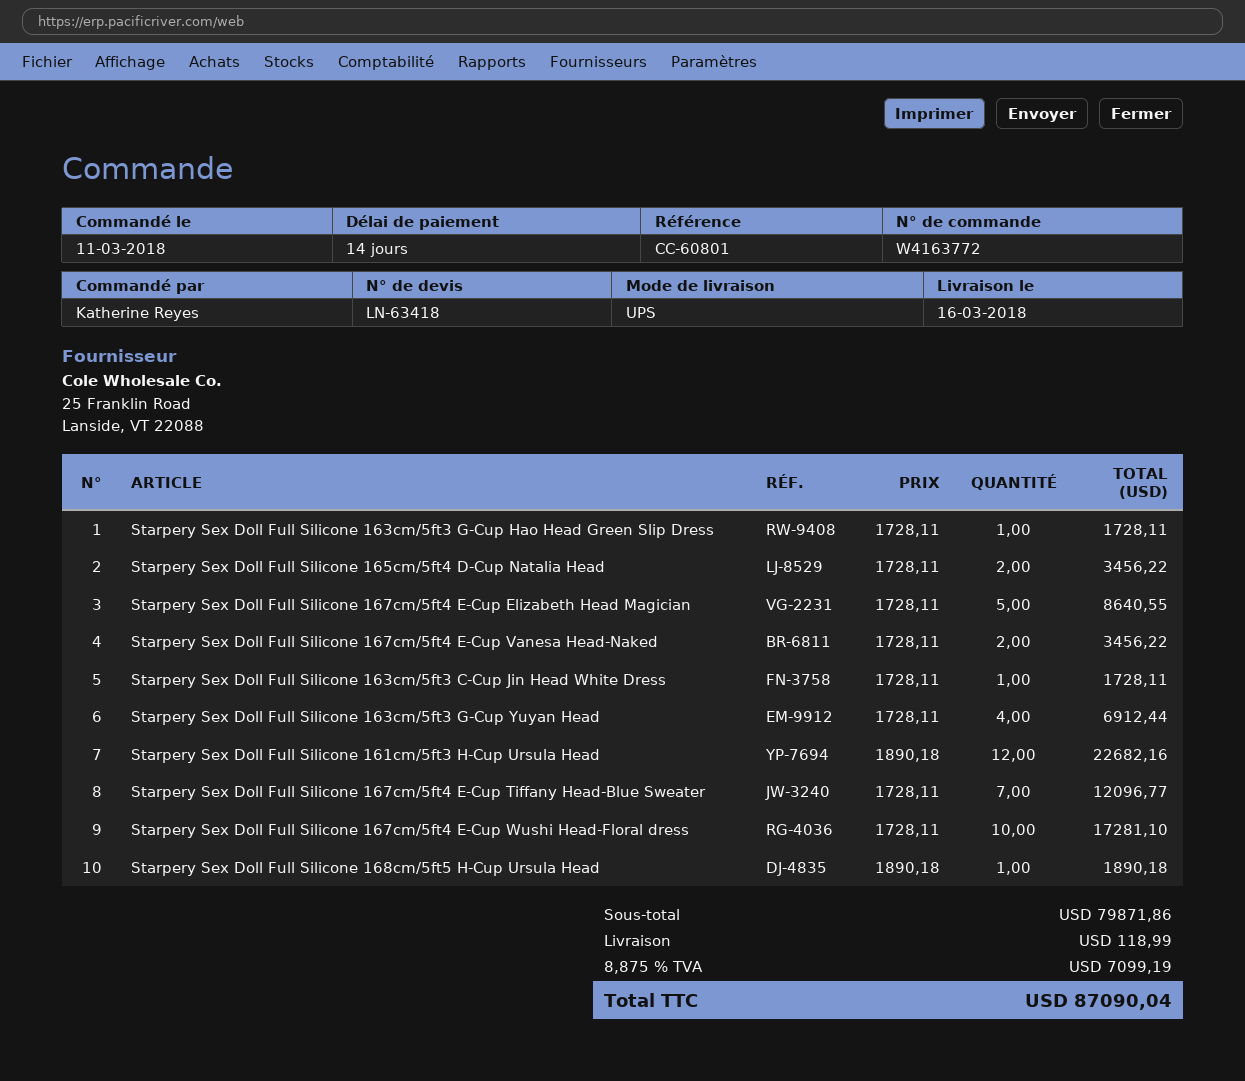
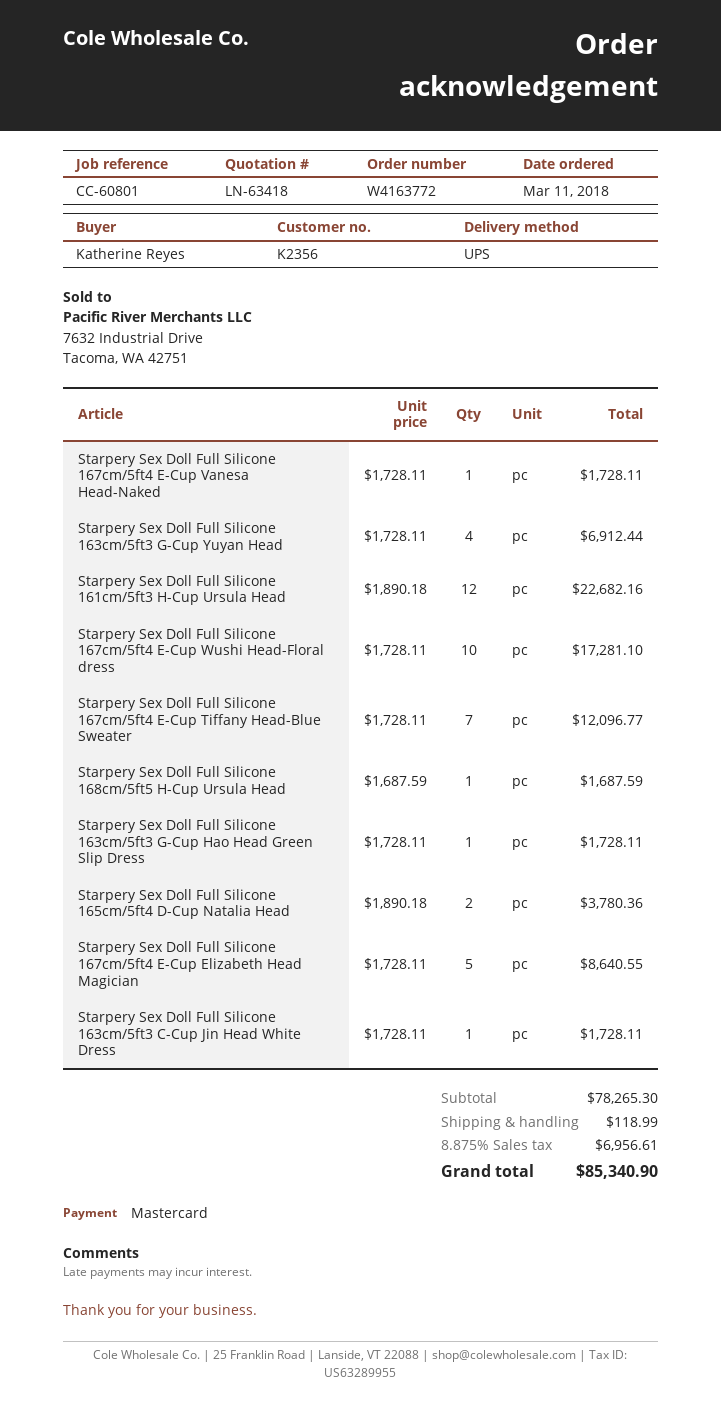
Starpery Sex Doll Full Silicone 165cm/5ft4 D-Cup Natalia Head: 2 x 1728.11 = 3456.22 -> 2 x 1890.18 = 3780.36
Starpery Sex Doll Full Silicone 167cm/5ft4 E-Cup Vanesa Head-Naked: 2 x 1728.11 = 3456.22 -> 1 x 1728.11 = 1728.11
Starpery Sex Doll Full Silicone 168cm/5ft5 H-Cup Ursula Head: 1 x 1890.18 = 1890.18 -> 1 x 1687.59 = 1687.59
subtotal: 79871.86 -> 78265.30
tax: 8.875% = 7099.19 -> 8.875% = 6956.61
total: 87090.04 -> 85340.90

